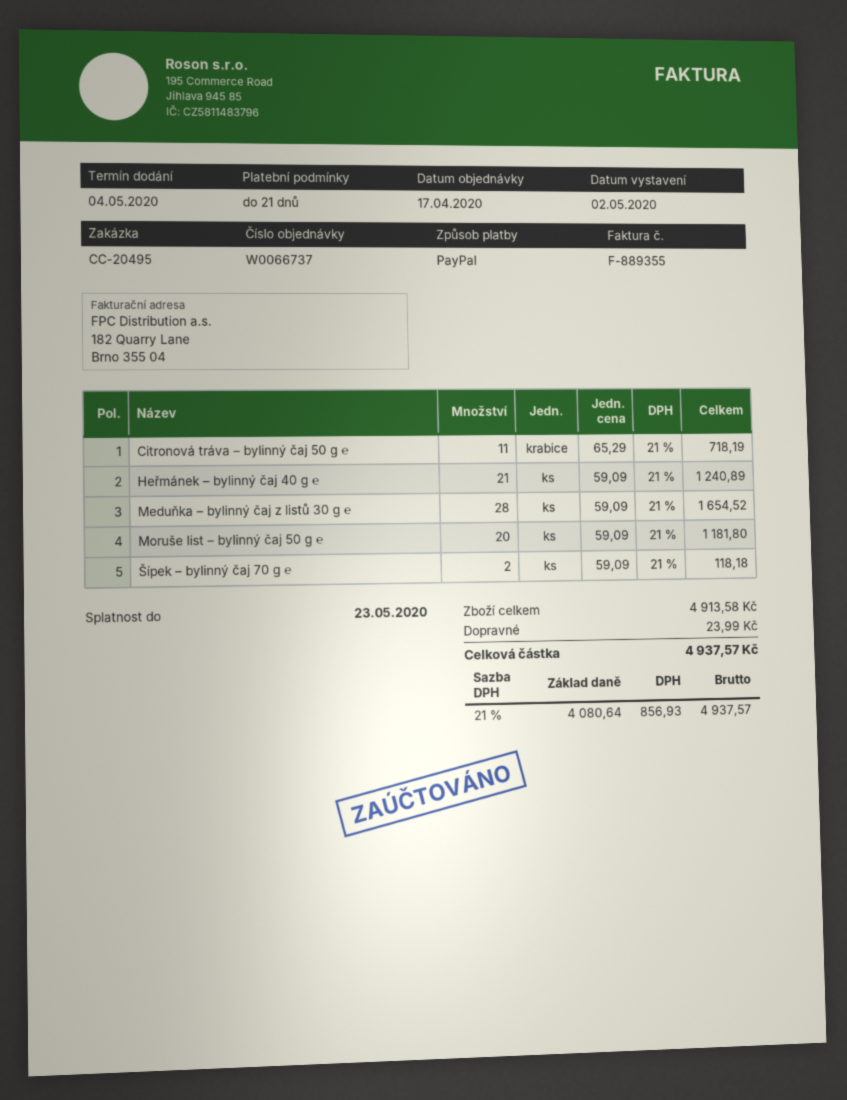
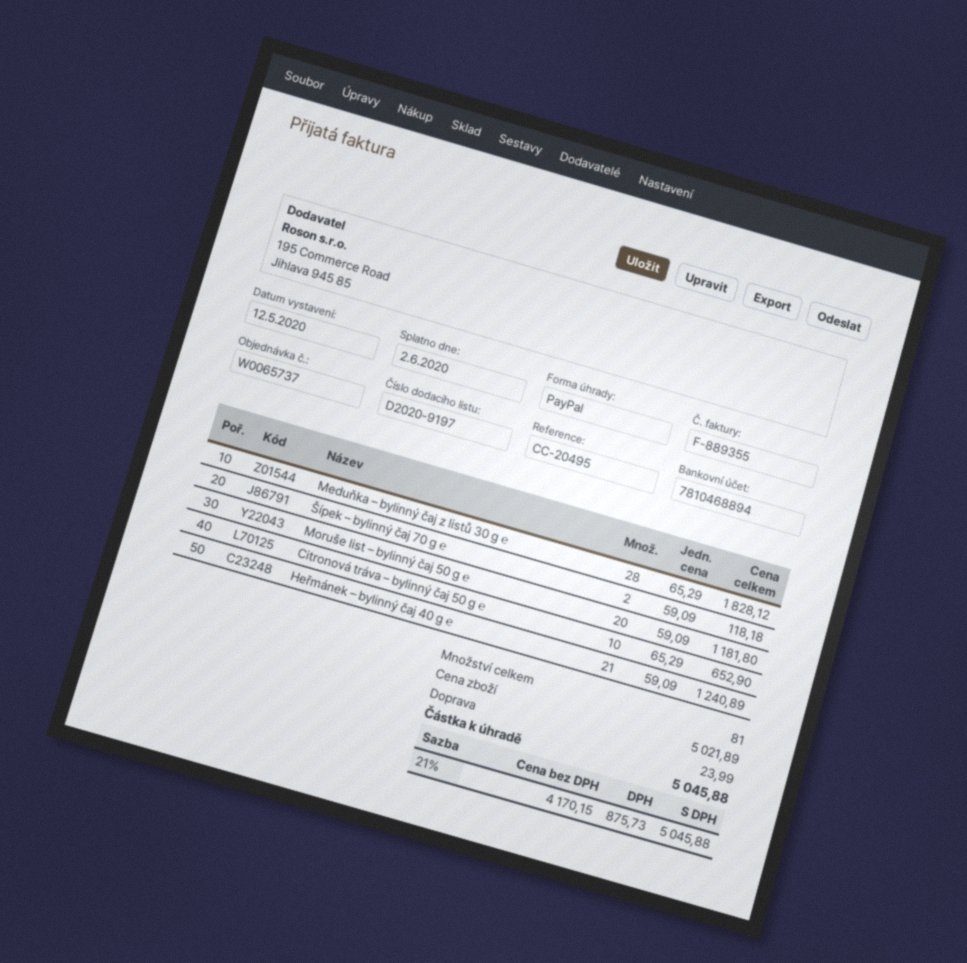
order number: W0066737 -> W0065737
invoice date: 2020-05-02 -> 2020-05-12
due date: 2020-05-23 -> 2020-06-02
Citronová tráva – bylinný čaj 50 g ℮: 11 x 65.29 = 718.19 -> 10 x 65.29 = 652.90
Meduňka – bylinný čaj z listů 30 g ℮: 28 x 59.09 = 1654.52 -> 28 x 65.29 = 1828.12
subtotal: 4913.58 -> 5021.89
net: 4080.64 -> 4170.15
tax: 21% = 856.93 -> 21% = 875.73
total: 4937.57 -> 5045.88

